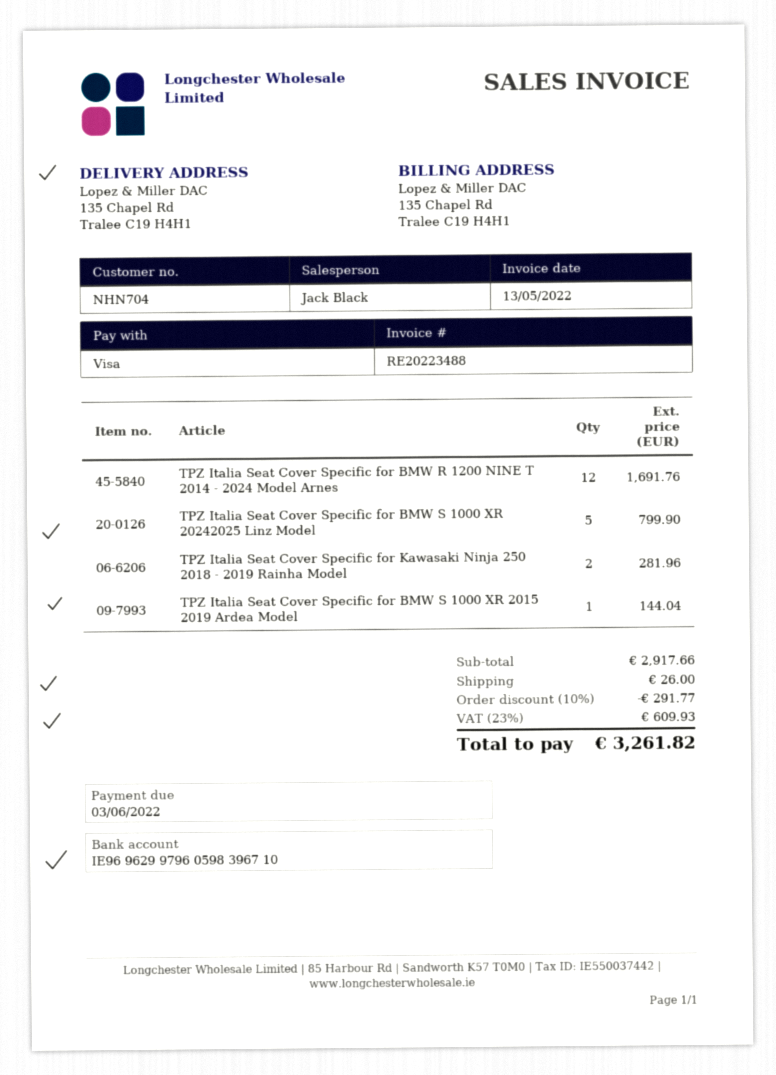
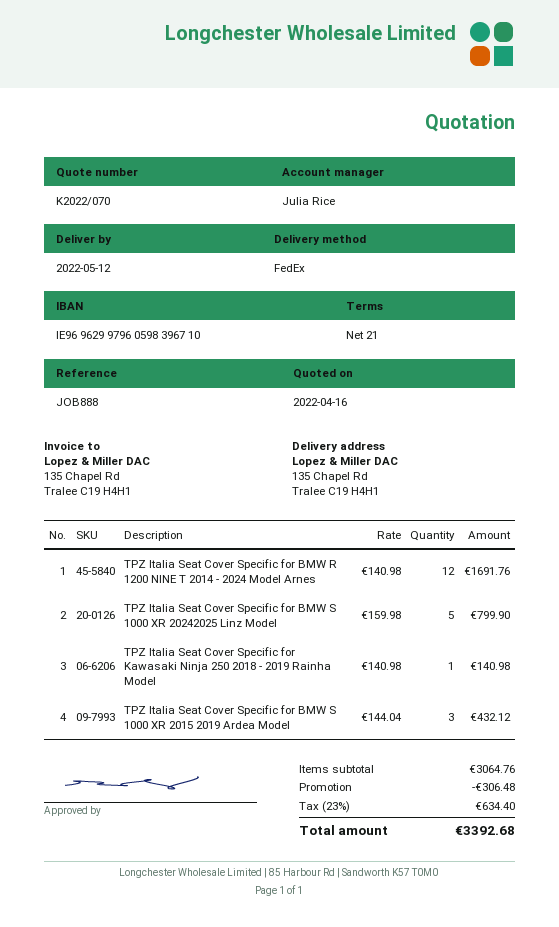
sales rep: Jack Black -> Julia Rice
TPZ Italia Seat Cover Specific for Kawasaki Ninja 250 2018 - 2019 Rainha Model: 2 for 281.96 -> 1 for 140.98
TPZ Italia Seat Cover Specific for BMW S 1000 XR 2015 2019 Ardea Model: 1 for 144.04 -> 3 for 432.12
subtotal: 2917.66 -> 3064.76
discount: 291.77 -> 306.48
shipping: 26.00 -> none
tax: 23% = 609.93 -> 23% = 634.40
total: 3261.82 -> 3392.68

